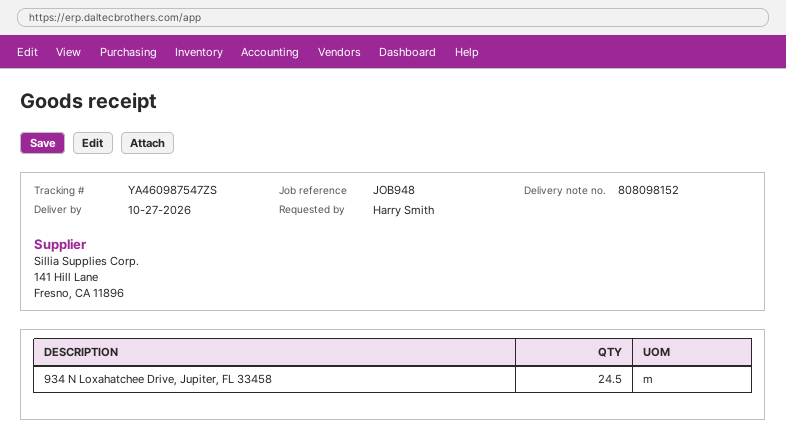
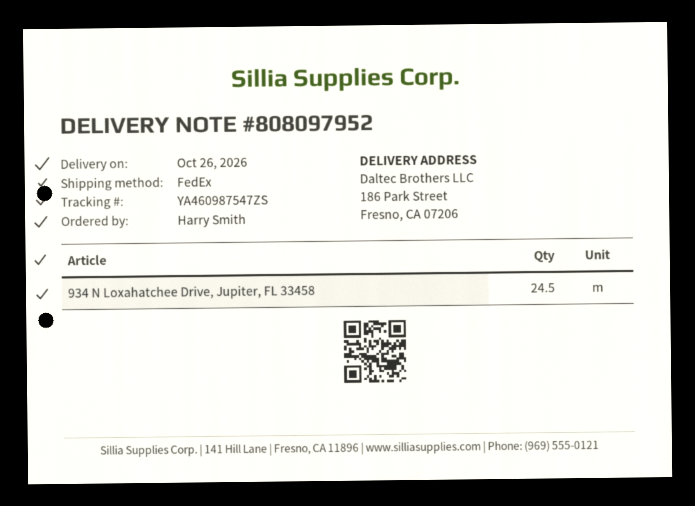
delivery note number: 808098152 -> 808097952
delivery date: 2026-10-27 -> 2026-10-26

